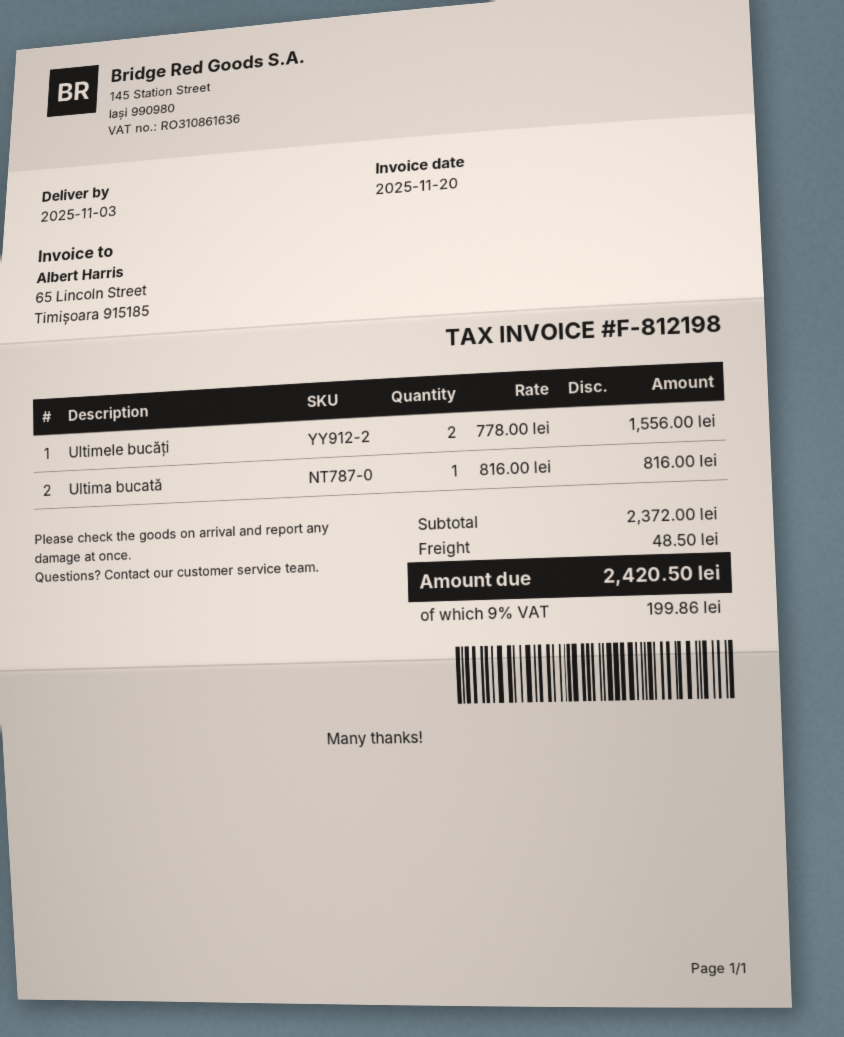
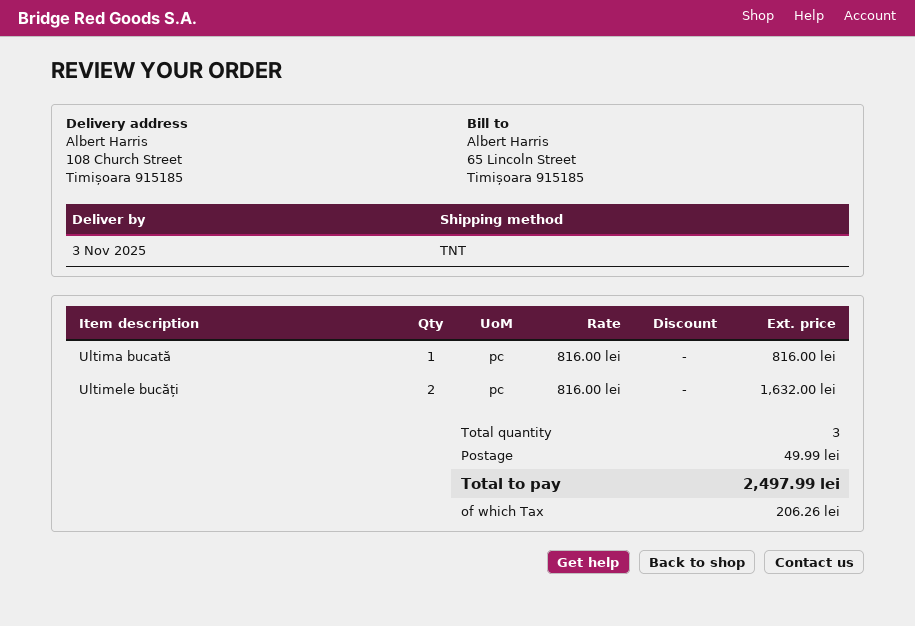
Ultimele bucăți: 2 x 778.00 = 1556.00 -> 2 x 816.00 = 1632.00
shipping: 48.50 -> 49.99
tax: 199.86 -> 206.26
total: 2420.50 -> 2497.99

